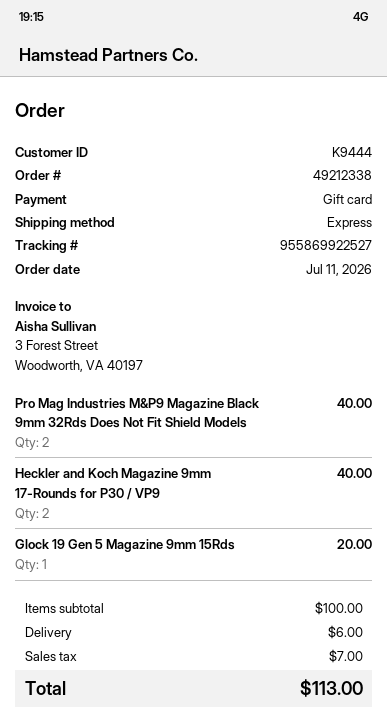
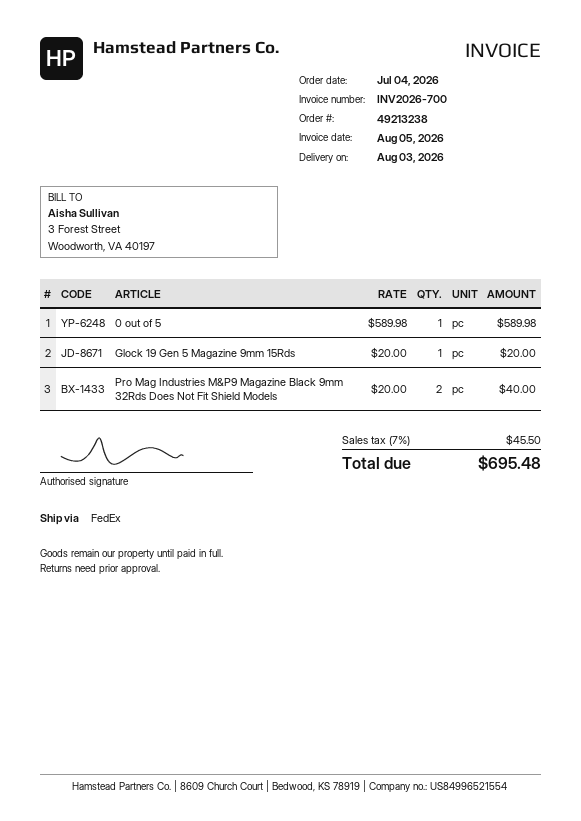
order number: 49212338 -> 49213238
order date: 2026-07-11 -> 2026-07-04
shipping method: express -> FedEx
Heckler and Koch Magazine 9mm 17-Rounds for P30 / VP9: 2 for 40.00 -> none
0 out of 5: none -> 1 for 589.98
shipping: 6.00 -> none
tax: 7.00 -> 45.50
total: 113.00 -> 695.48

